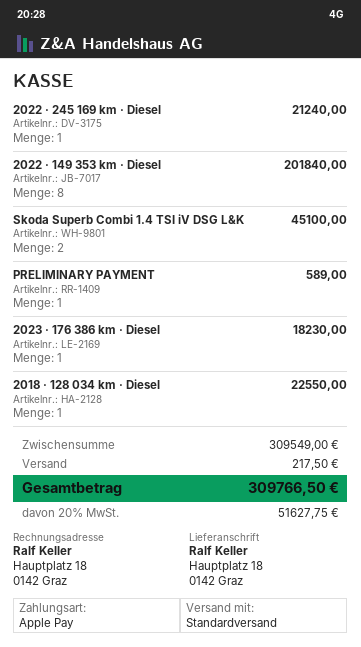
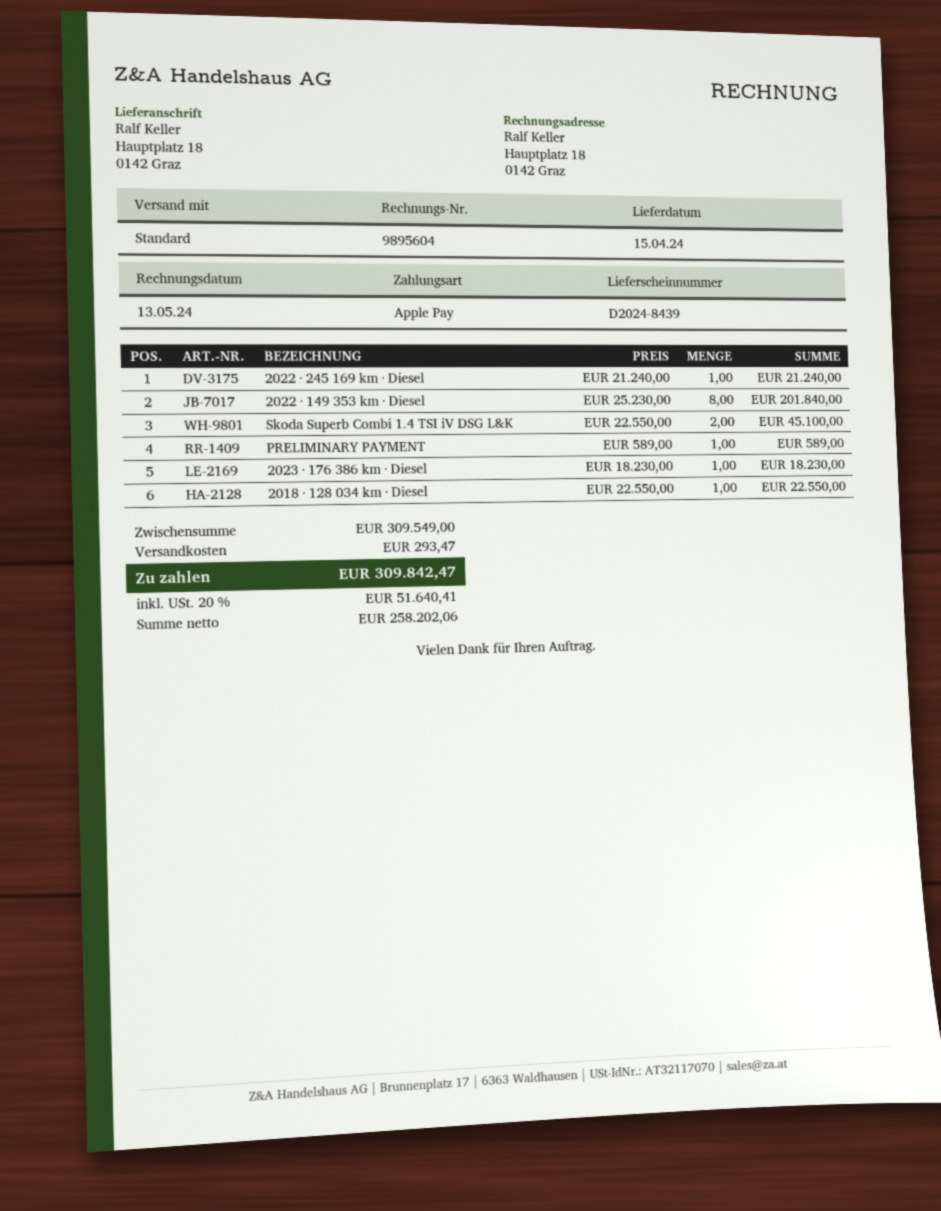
shipping: 217.50 -> 293.47
tax: 20% = 51627.75 -> 20% = 51640.41
total: 309766.50 -> 309842.47

